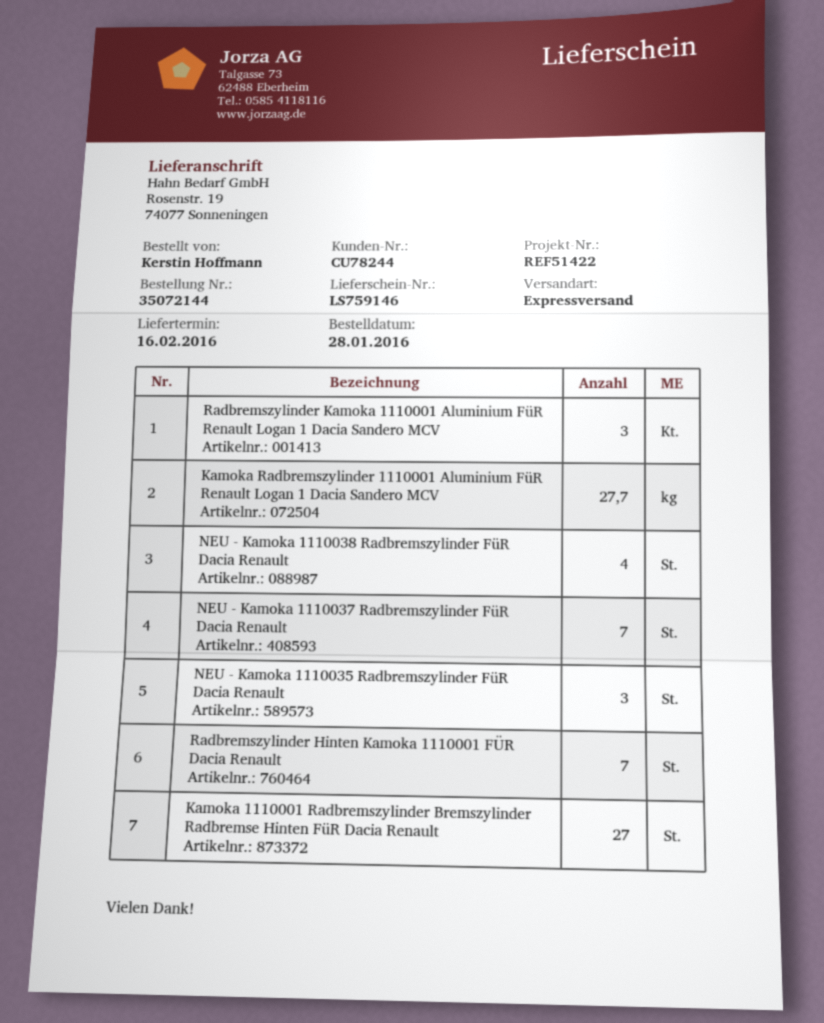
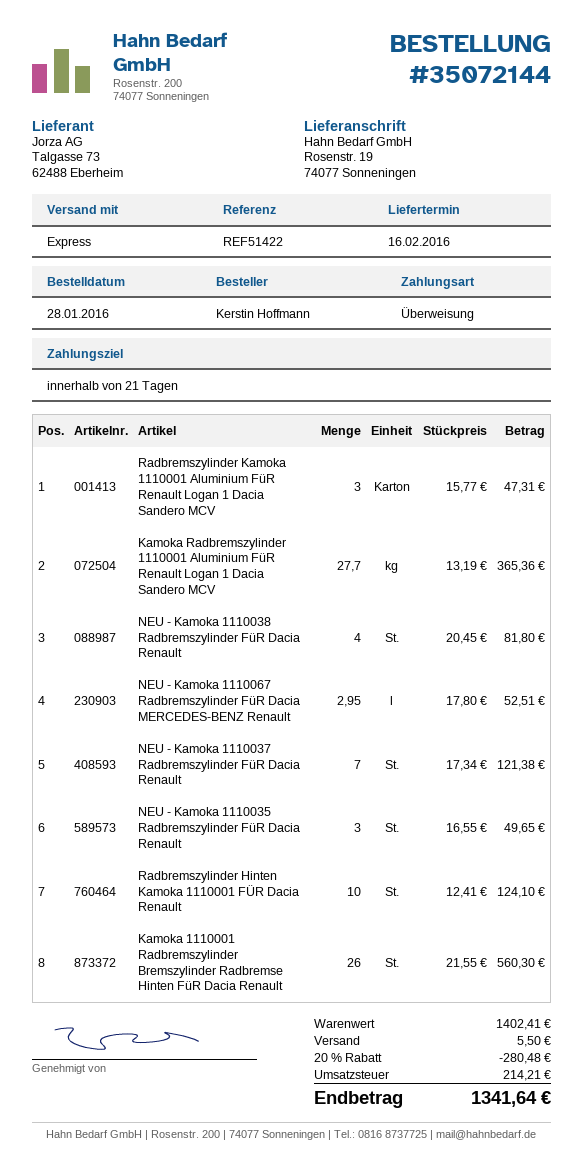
Radbremszylinder Hinten Kamoka 1110001 FÜR Dacia Renault: 7 -> 10
Kamoka 1110001 Radbremszylinder Bremszylinder Radbremse Hinten FüR Dacia Renault: 27 -> 26
NEU - Kamoka 1110067 Radbremszylinder FüR Dacia MERCEDES-BENZ Renault: none -> 2.95

